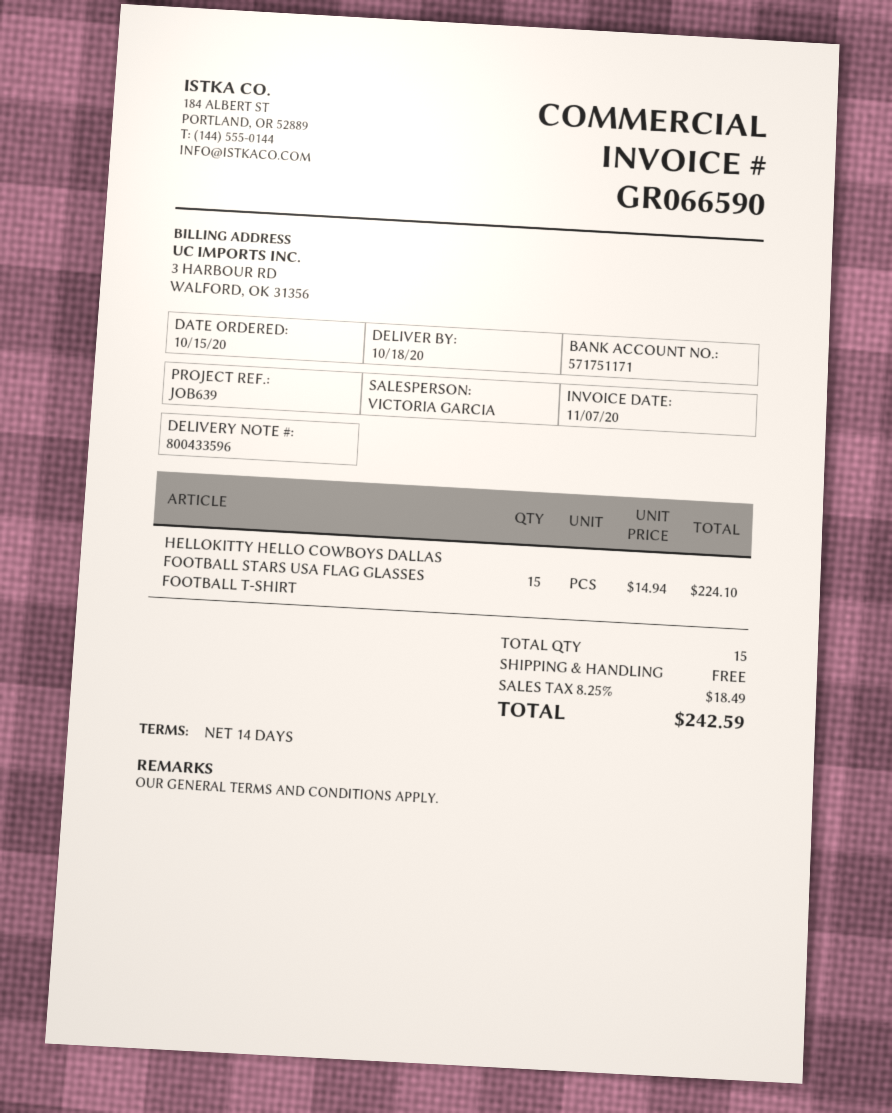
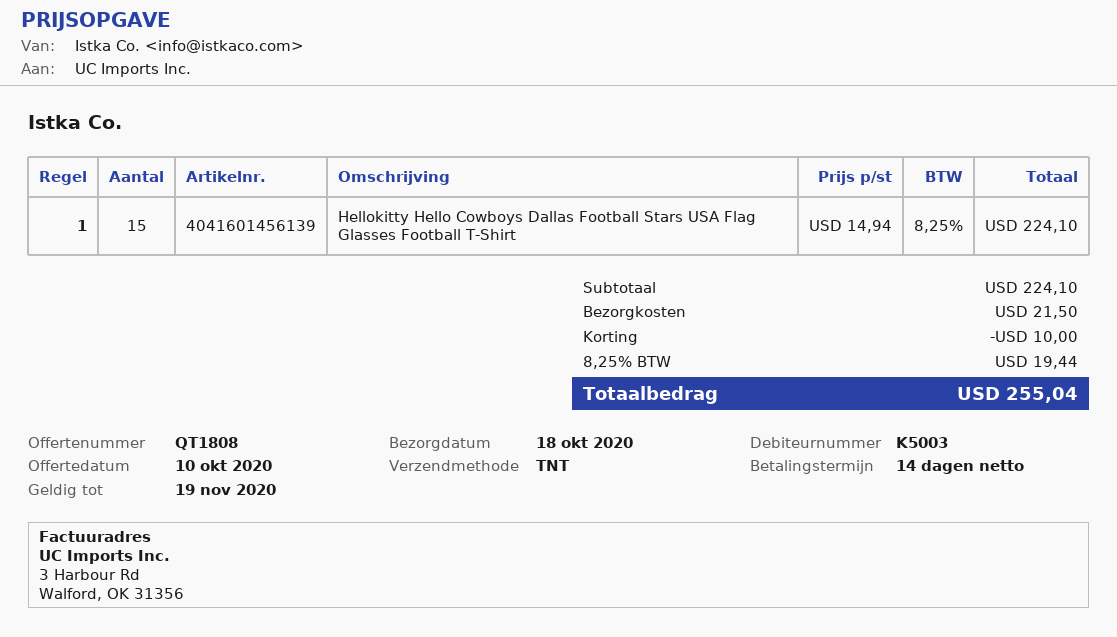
discount: none -> 10.00
shipping: 0.00 -> 21.50
tax: 8.25% = 18.49 -> 8.25% = 19.44
total: 242.59 -> 255.04

